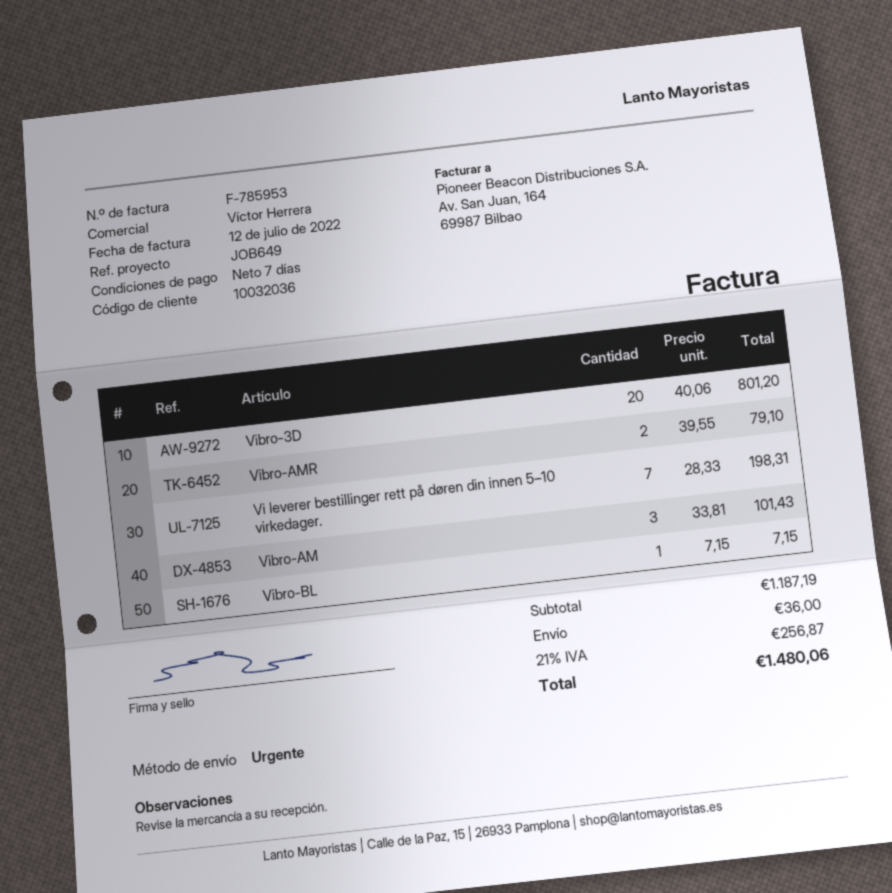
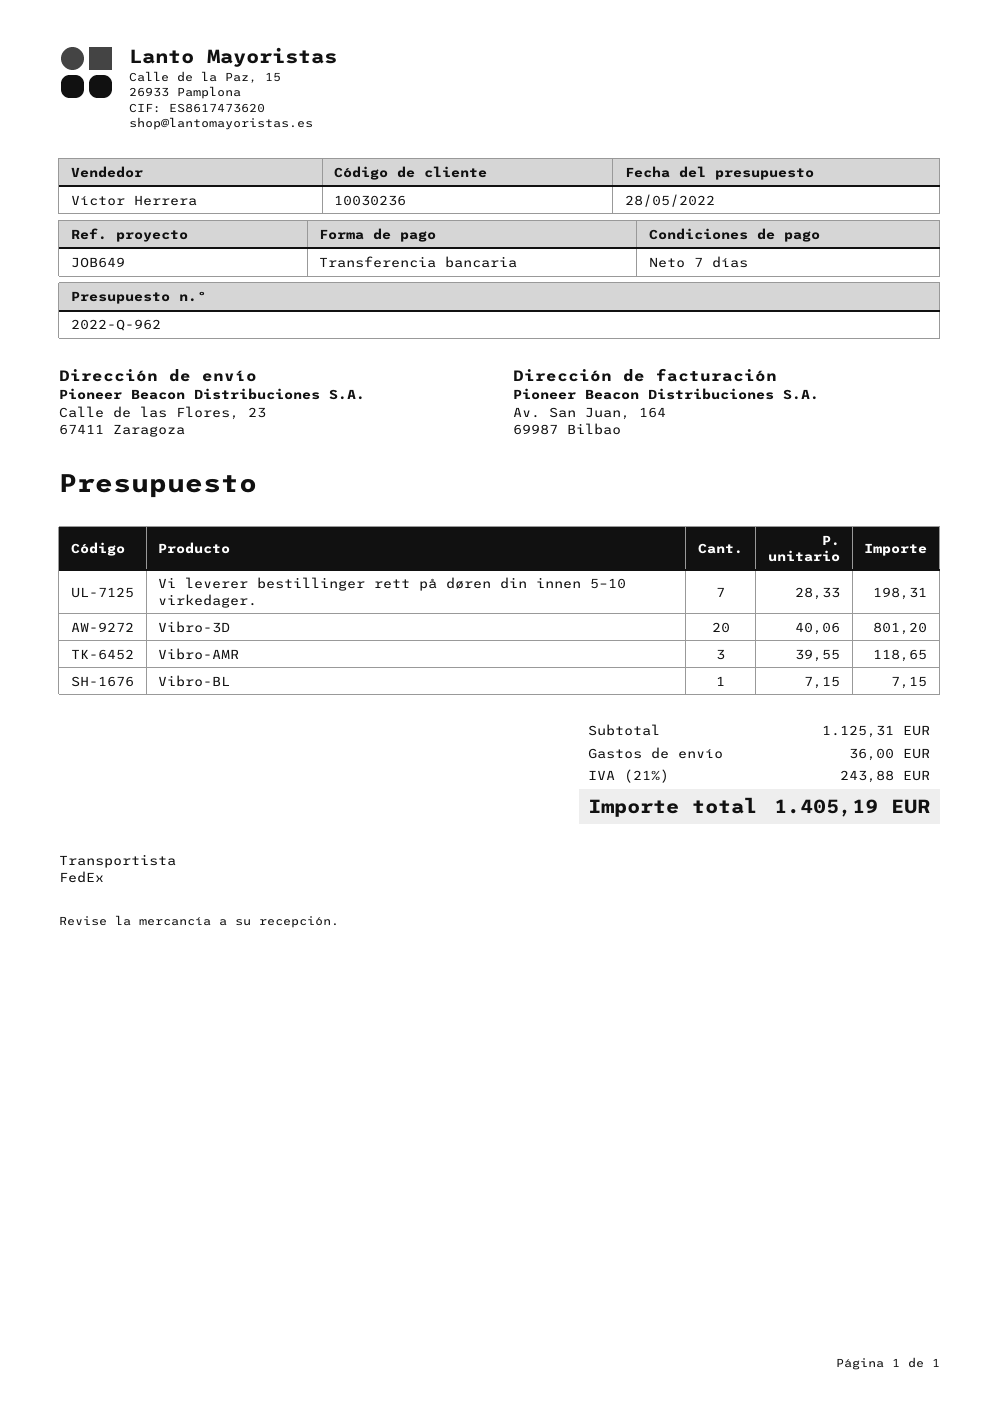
customer number: 10032036 -> 10030236
shipping method: express -> FedEx
Vibro-AMR: 2 x 39.55 = 79.10 -> 3 x 39.55 = 118.65
Vibro-AM: 3 x 33.81 = 101.43 -> none
subtotal: 1187.19 -> 1125.31
tax: 21% = 256.87 -> 21% = 243.88
total: 1480.06 -> 1405.19

